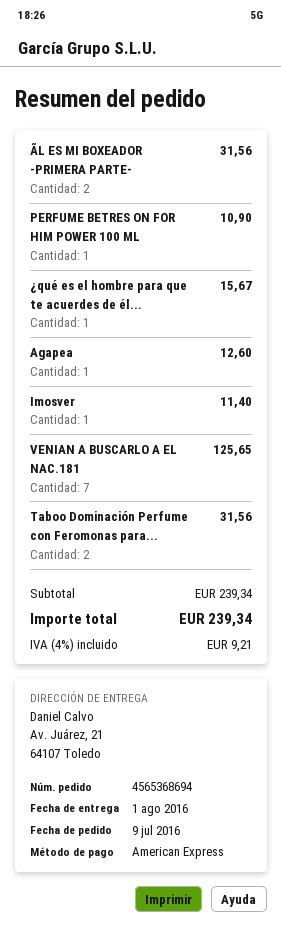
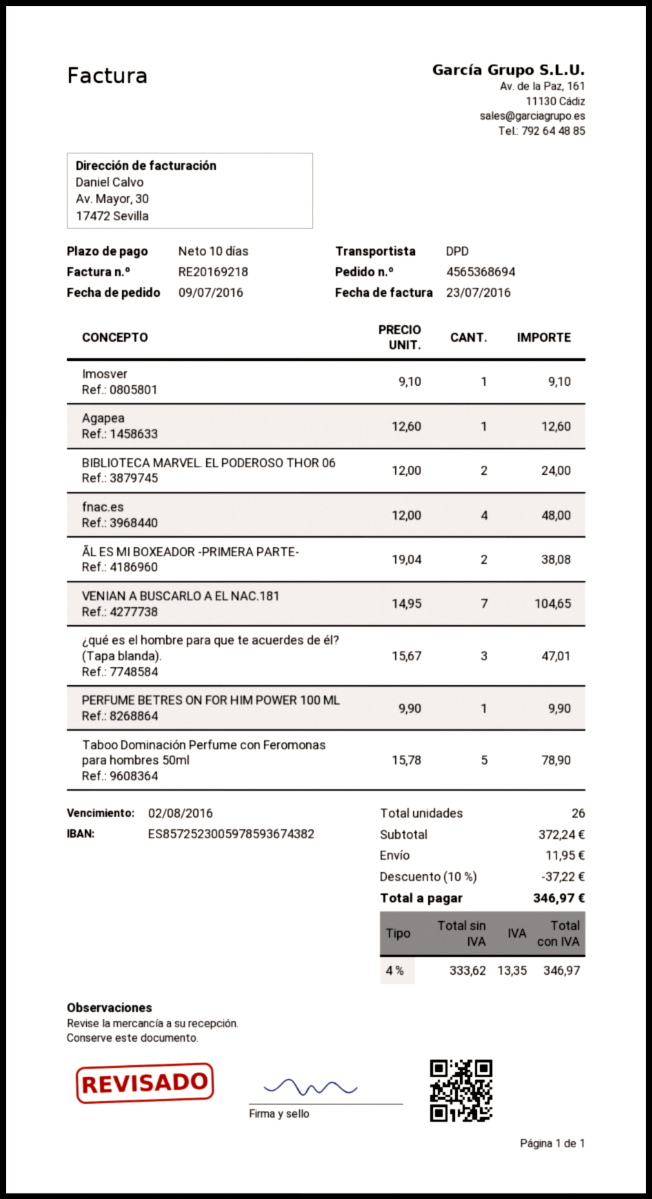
ÃL ES MI BOXEADOR -PRIMERA PARTE-: 2 for 31.56 -> 2 for 38.08
PERFUME BETRES ON FOR HIM POWER 100 ML: 1 for 10.90 -> 1 for 9.90
¿qué es el hombre para que te acuerdes de él...: 1 for 15.67 -> 3 for 47.01
Imosver: 1 for 11.40 -> 1 for 9.10
VENIAN A BUSCARLO A EL NAC.181: 7 for 125.65 -> 7 for 104.65
Taboo Dominación Perfume con Feromonas para...: 2 for 31.56 -> 5 for 78.90
BIBLIOTECA MARVEL. EL PODEROSO THOR 06: none -> 2 for 24.00
fnac.es: none -> 4 for 48.00
subtotal: 239.34 -> 372.24
discount: none -> 10% = 37.22
shipping: none -> 11.95
tax: 4% = 9.21 -> 4% = 13.35
total: 239.34 -> 346.97

